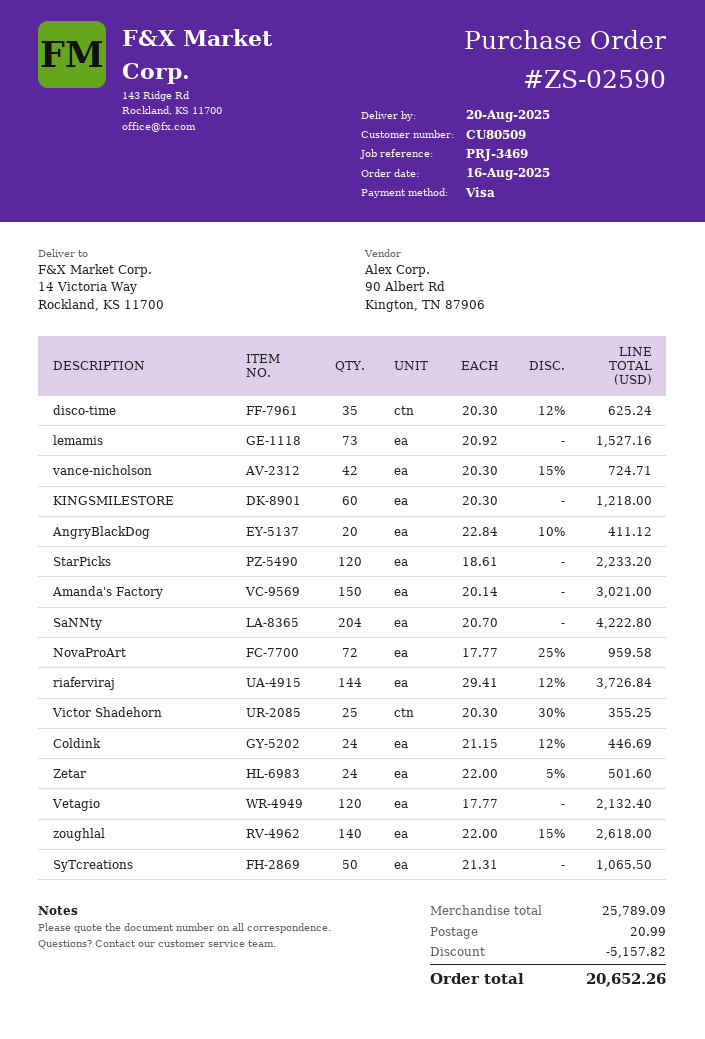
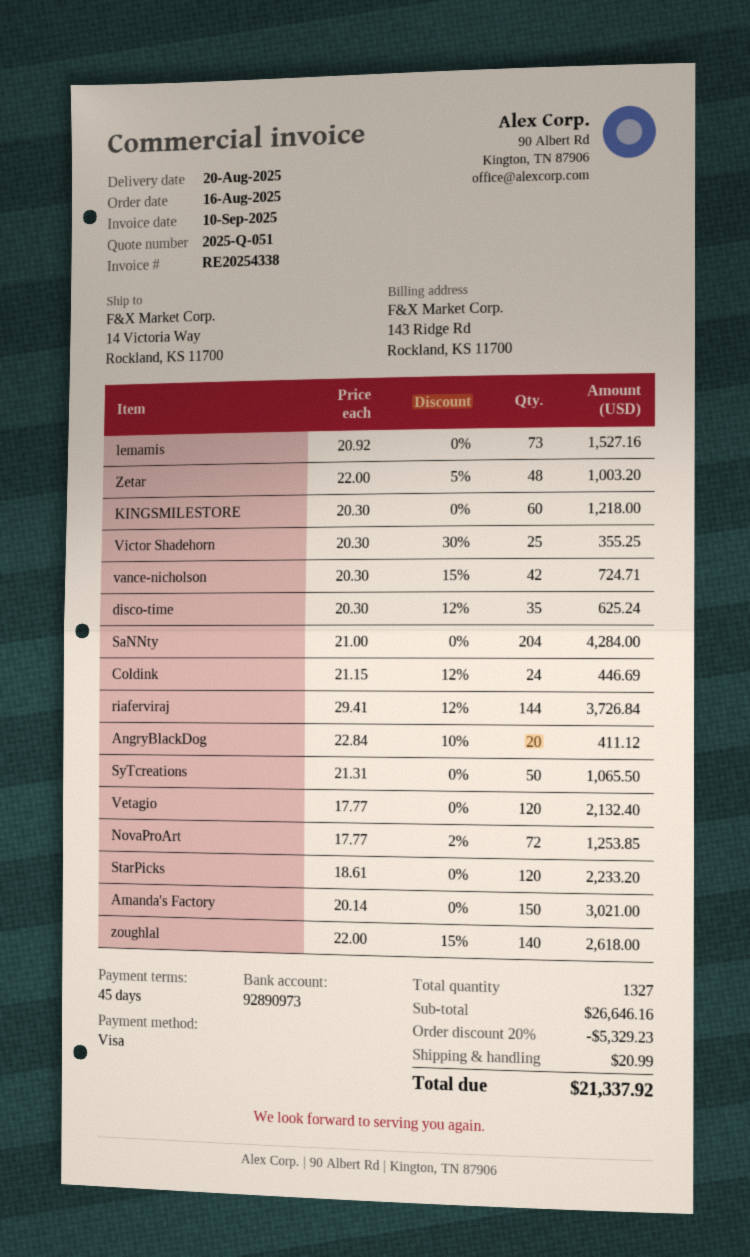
SaNNty: 204 x 20.70 = 4222.80 -> 204 x 21.00 = 4284.00
NovaProArt: 72 x 17.77 - 25% = 959.58 -> 72 x 17.77 - 2% = 1253.85
Zetar: 24 x 22.00 - 5% = 501.60 -> 48 x 22.00 - 5% = 1003.20
subtotal: 25789.09 -> 26646.16
discount: 5157.82 -> 5329.23
total: 20652.26 -> 21337.92

